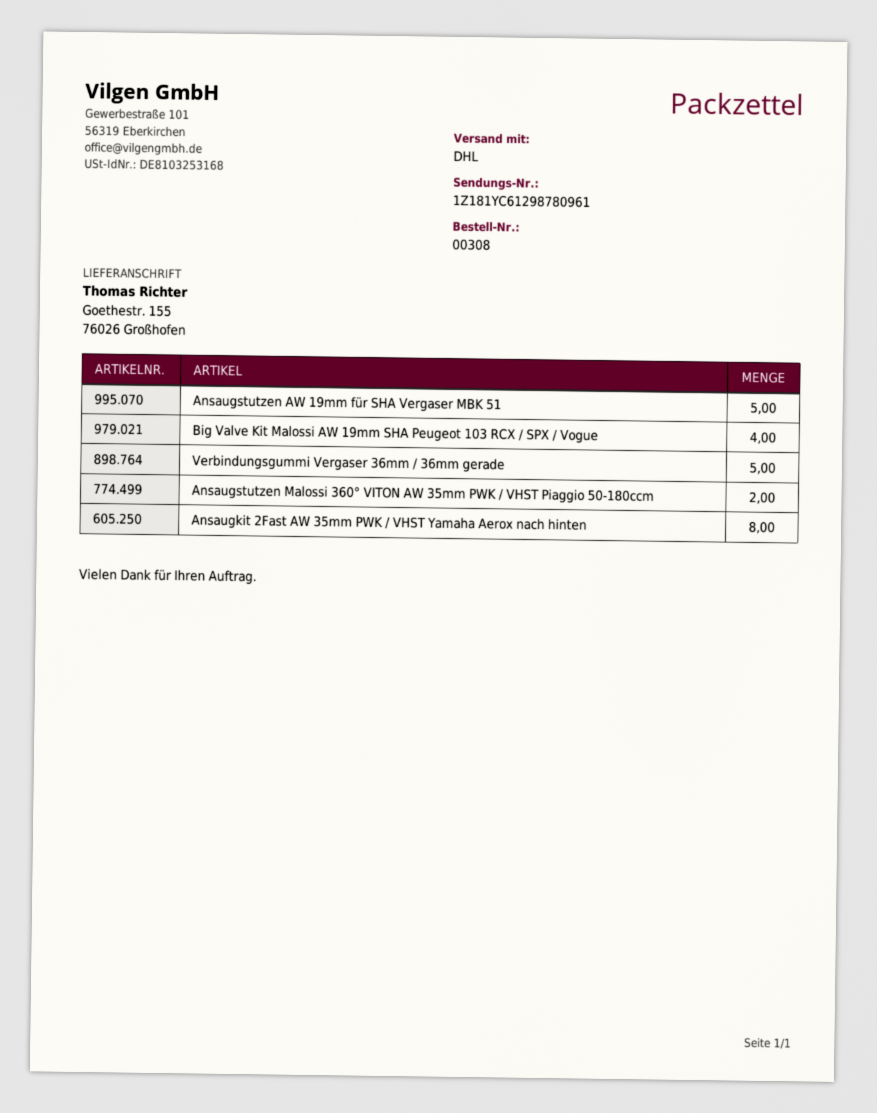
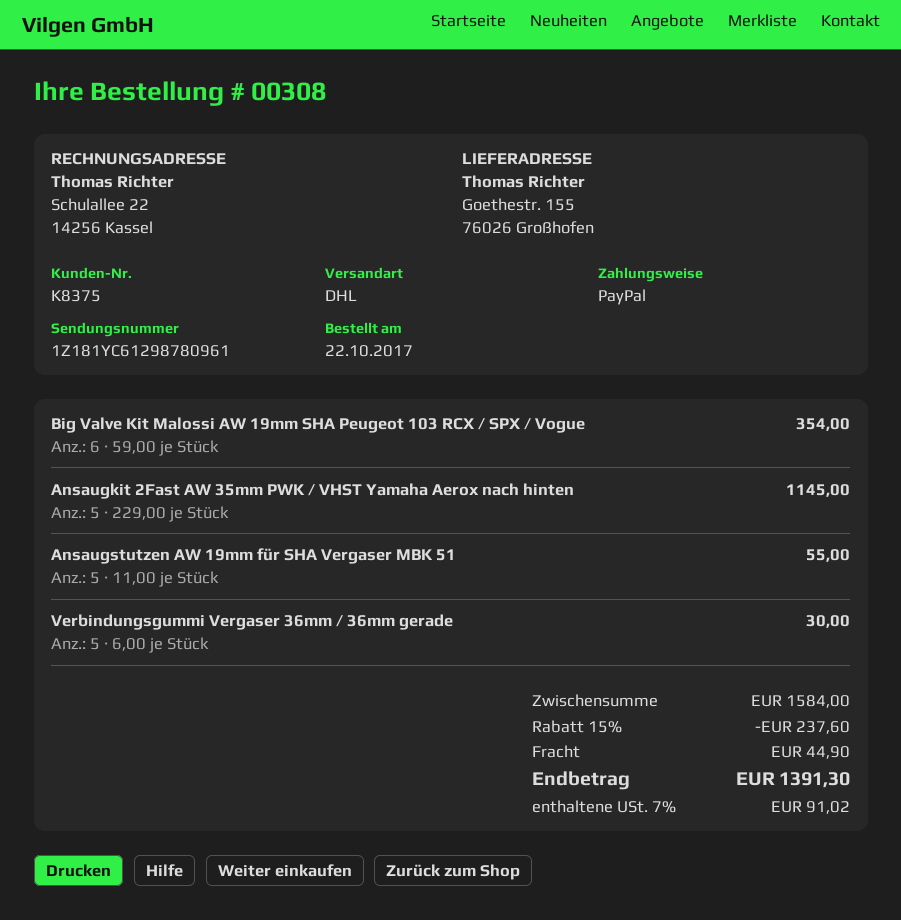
Big Valve Kit Malossi AW 19mm SHA Peugeot 103 RCX / SPX / Vogue: 4 -> 6
Ansaugstutzen Malossi 360° VITON AW 35mm PWK / VHST Piaggio 50-180ccm: 2 -> none
Ansaugkit 2Fast AW 35mm PWK / VHST Yamaha Aerox nach hinten: 8 -> 5

